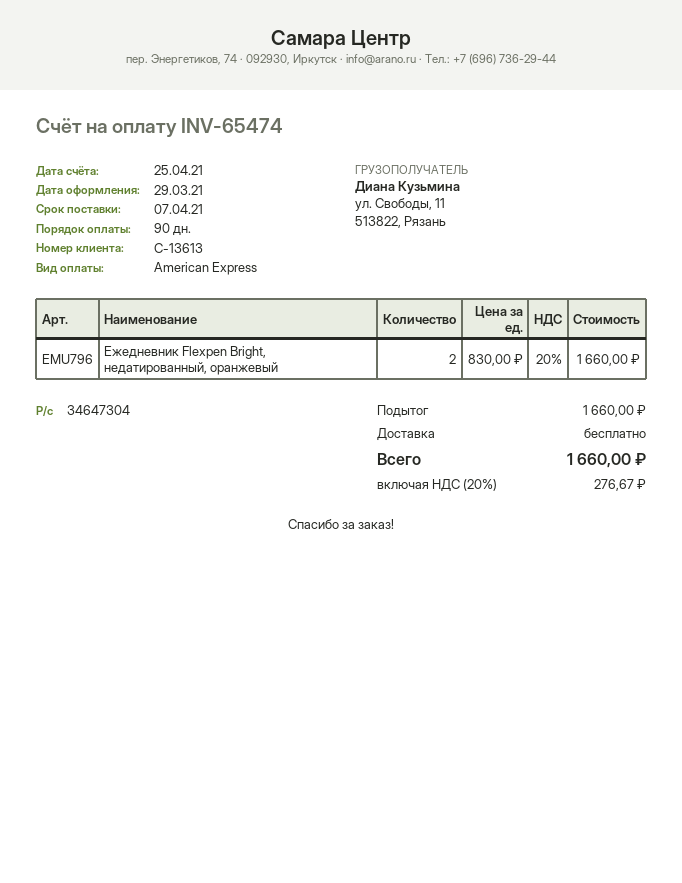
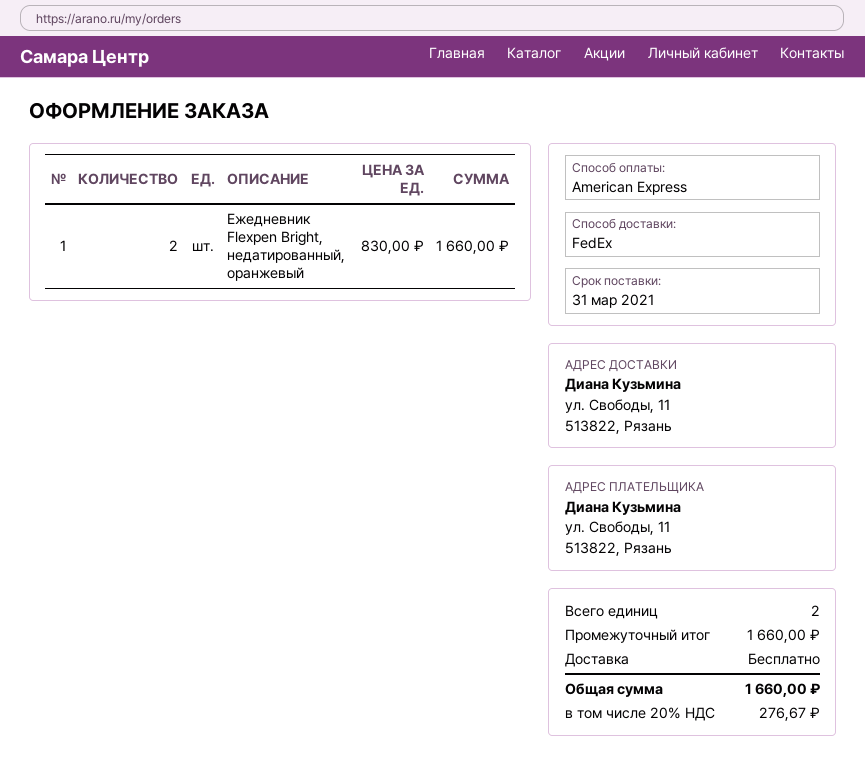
delivery date: 2021-04-07 -> 2021-03-31

